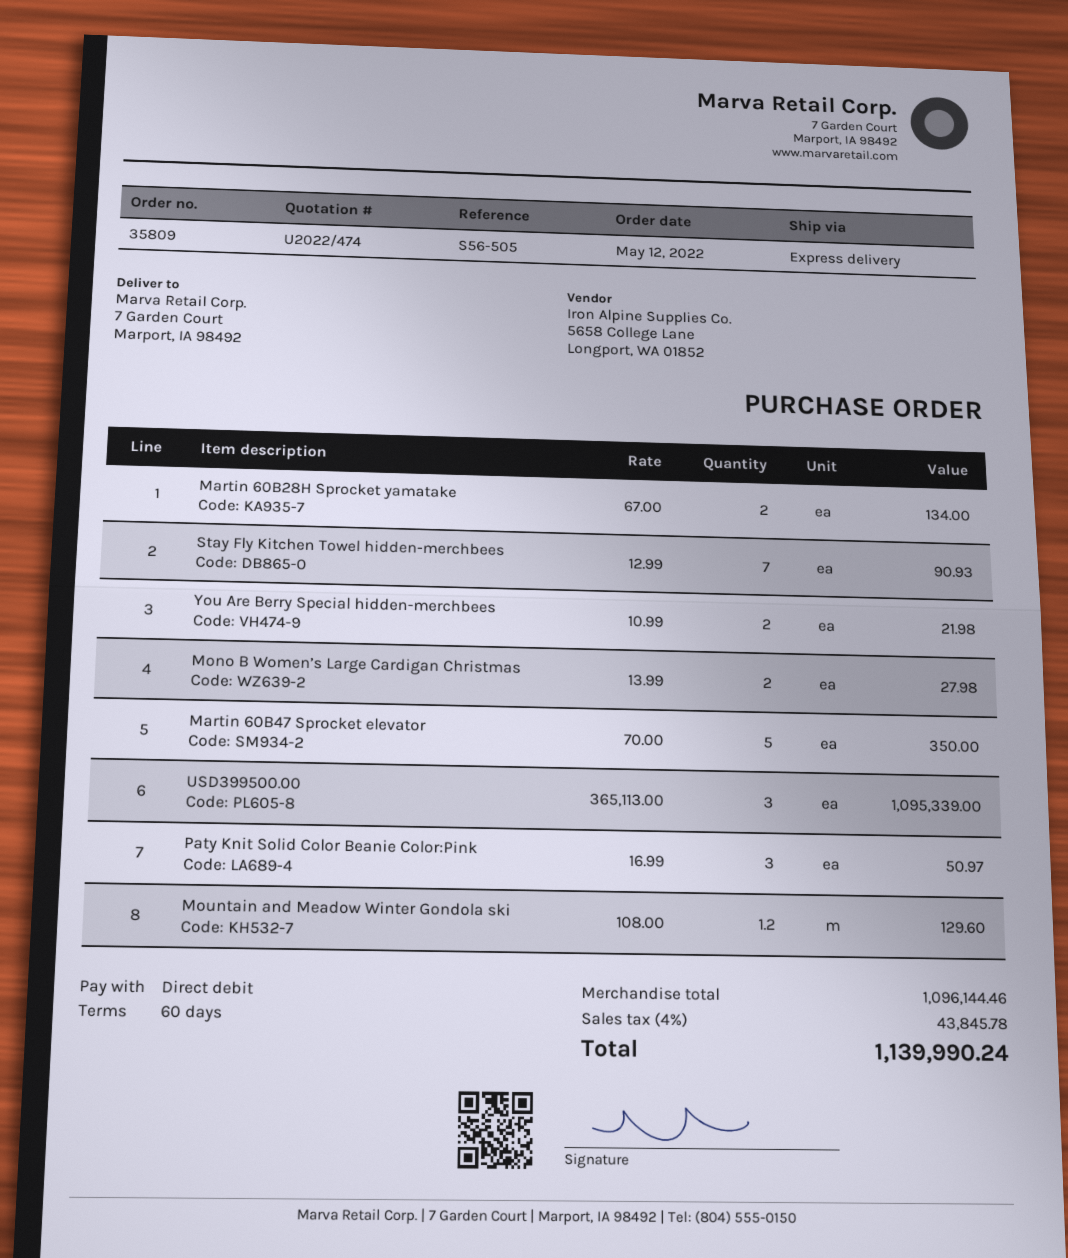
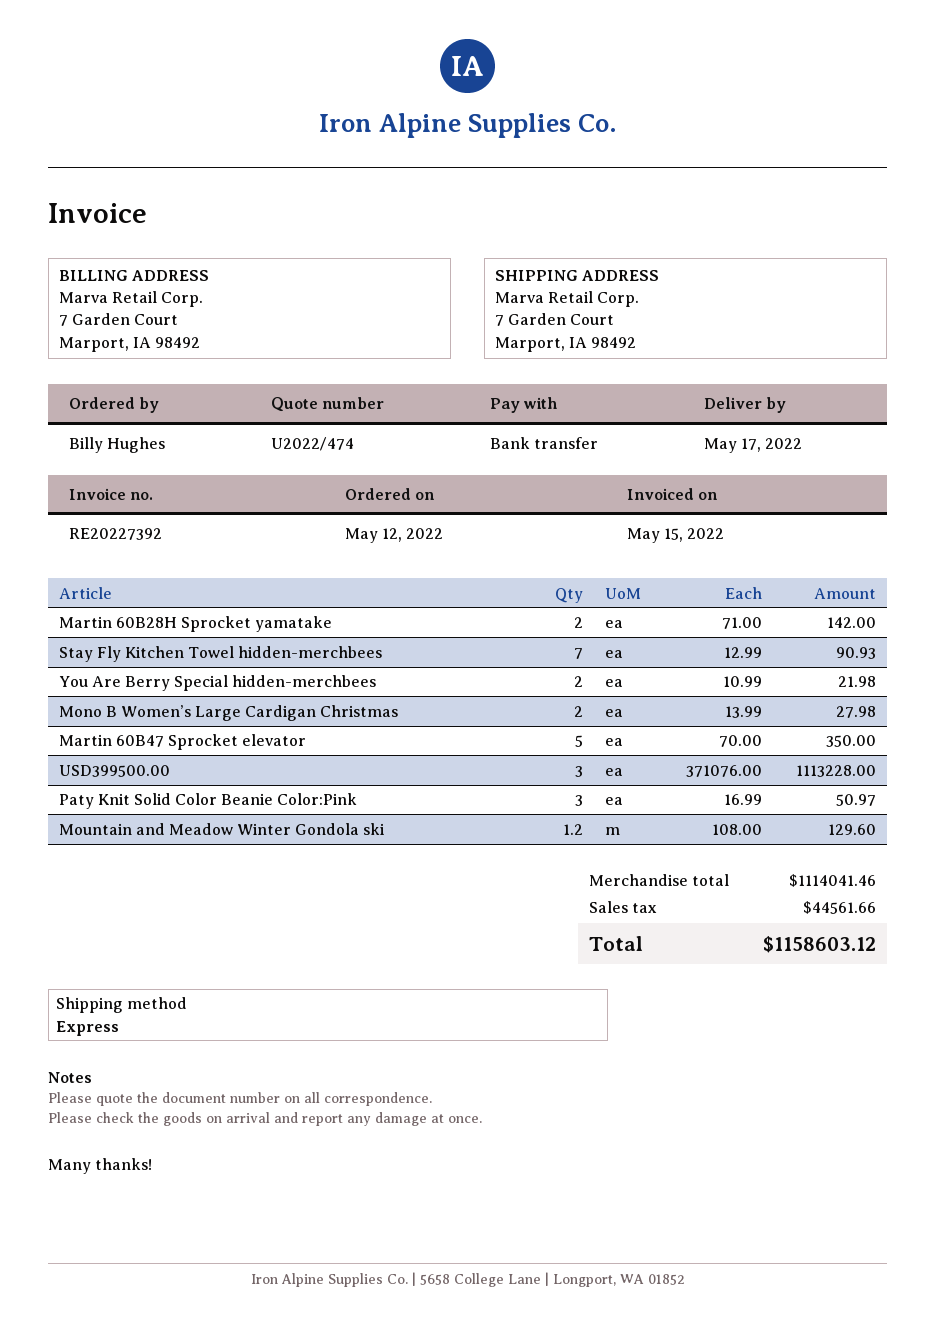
payment method: direct debit -> bank transfer
Martin 60B28H Sprocket yamatake: 2 x 67.00 = 134.00 -> 2 x 71.00 = 142.00
USD399500.00: 3 x 365113.00 = 1095339.00 -> 3 x 371076.00 = 1113228.00
subtotal: 1096144.46 -> 1114041.46
tax: 43845.78 -> 44561.66
total: 1139990.24 -> 1158603.12

